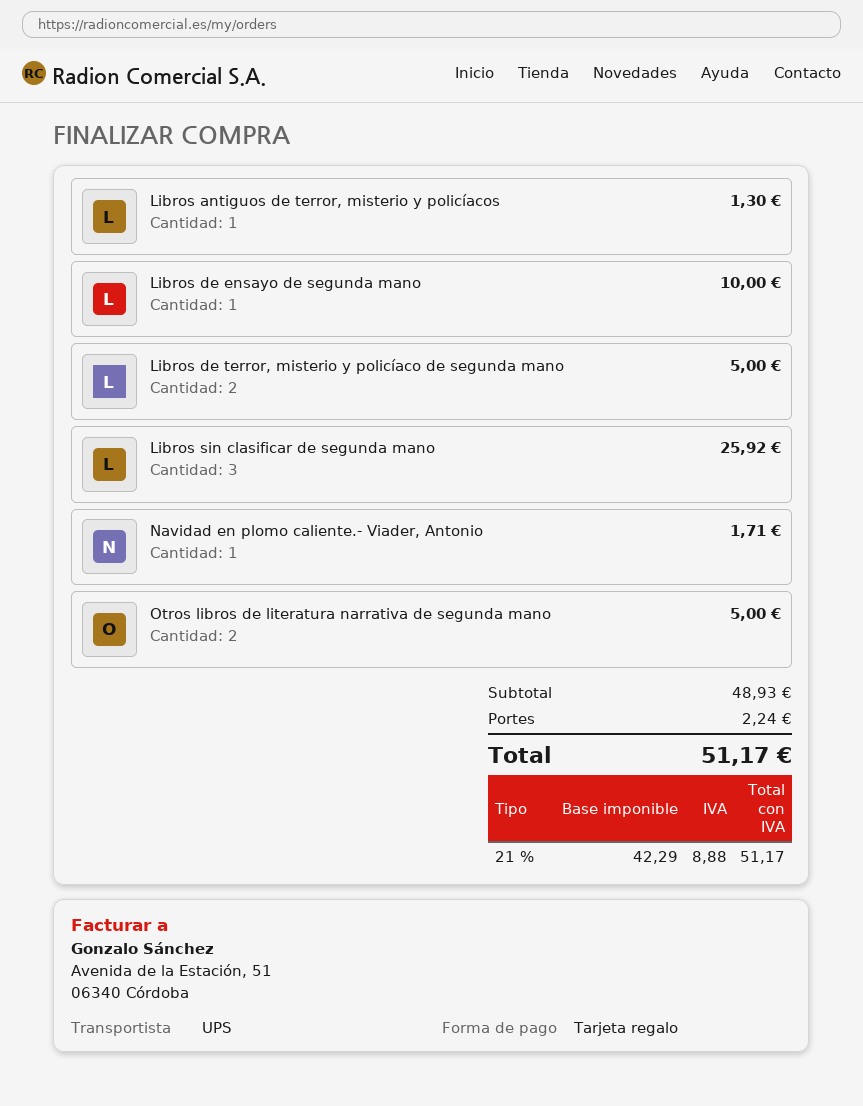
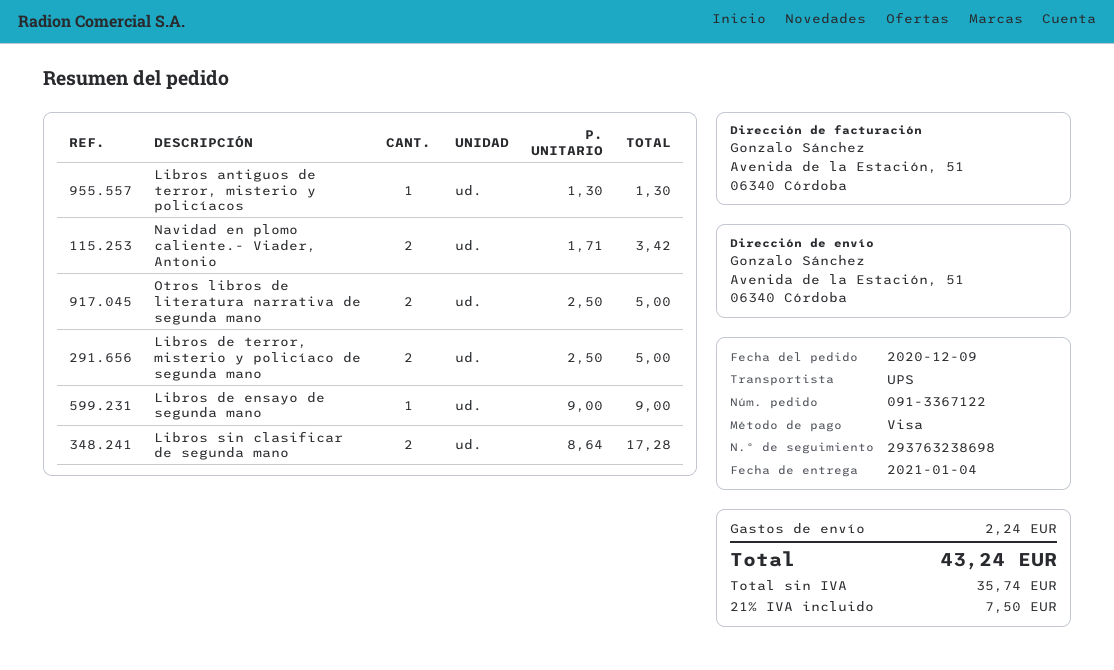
payment method: gift card -> Visa
Libros de ensayo de segunda mano: 1 for 10.00 -> 1 for 9.00
Libros sin clasificar de segunda mano: 3 for 25.92 -> 2 for 17.28
Navidad en plomo caliente.- Viader, Antonio: 1 for 1.71 -> 2 for 3.42
net: 42.29 -> 35.74
tax: 21% = 8.88 -> 21% = 7.50
total: 51.17 -> 43.24

